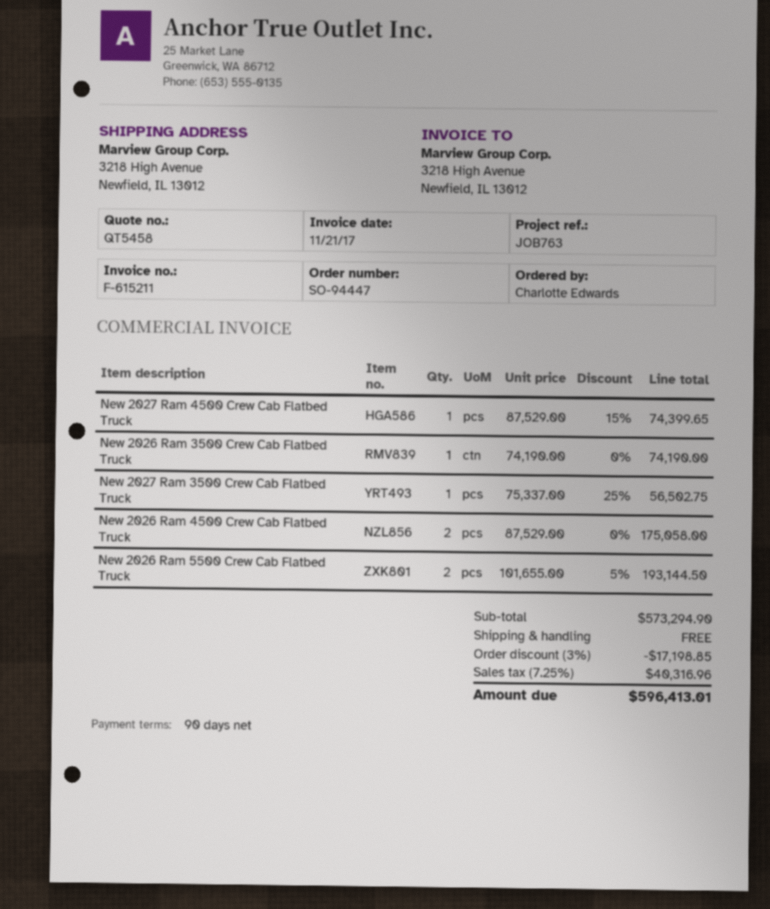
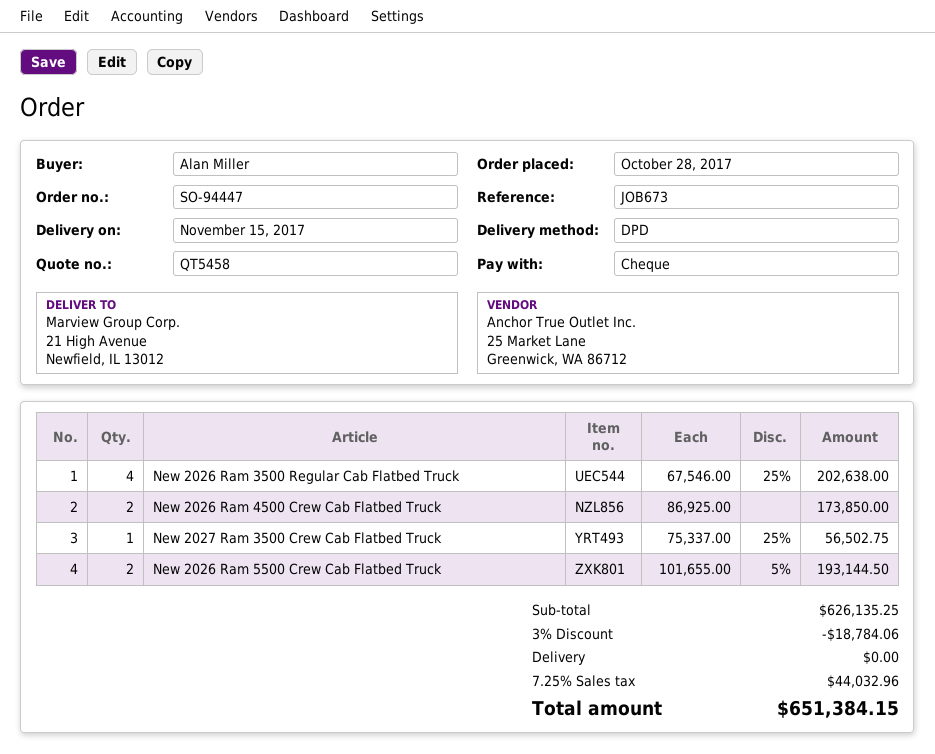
reference: JOB763 -> JOB673
ordered by: Charlotte Edwards -> Alan Miller
ship to: 3218 High Avenue, Newfield, IL 13012 -> 21 High Avenue, Newfield, IL 13012
New 2027 Ram 4500 Crew Cab Flatbed Truck: 1 x 87529.00 - 15% = 74399.65 -> none
New 2026 Ram 3500 Crew Cab Flatbed Truck: 1 x 74190.00 = 74190.00 -> none
New 2026 Ram 4500 Crew Cab Flatbed Truck: 2 x 87529.00 = 175058.00 -> 2 x 86925.00 = 173850.00
New 2026 Ram 3500 Regular Cab Flatbed Truck: none -> 4 x 67546.00 - 25% = 202638.00
subtotal: 573294.90 -> 626135.25
discount: 3% = 17198.85 -> 3% = 18784.06
tax: 7.25% = 40316.96 -> 7.25% = 44032.96
total: 596413.01 -> 651384.15

